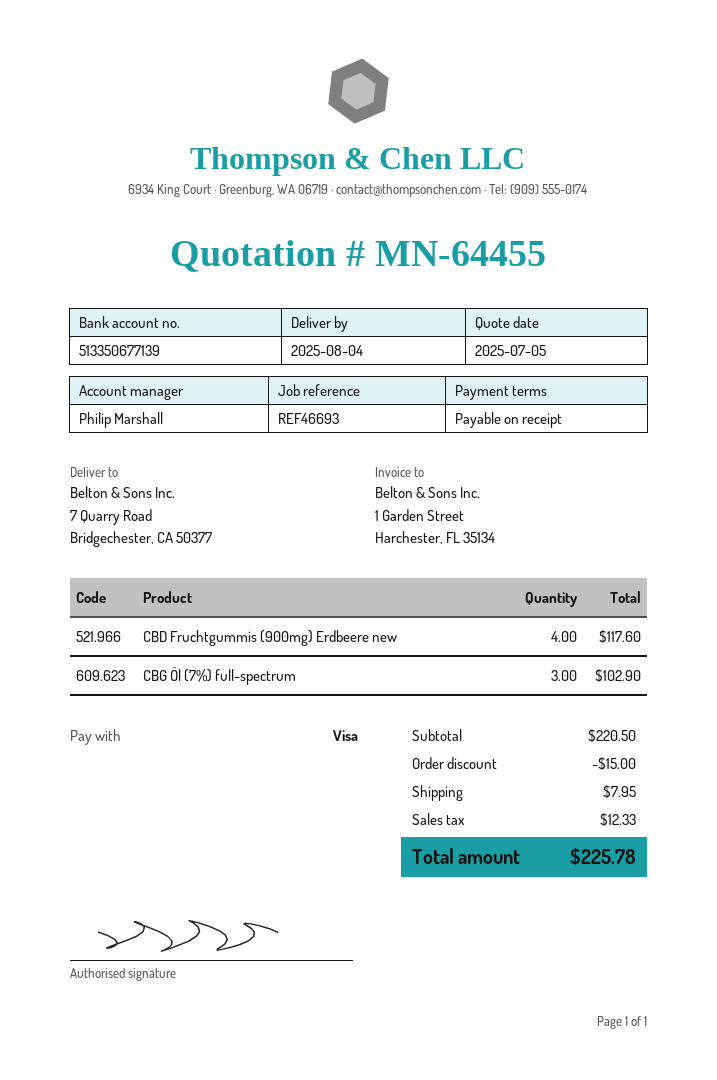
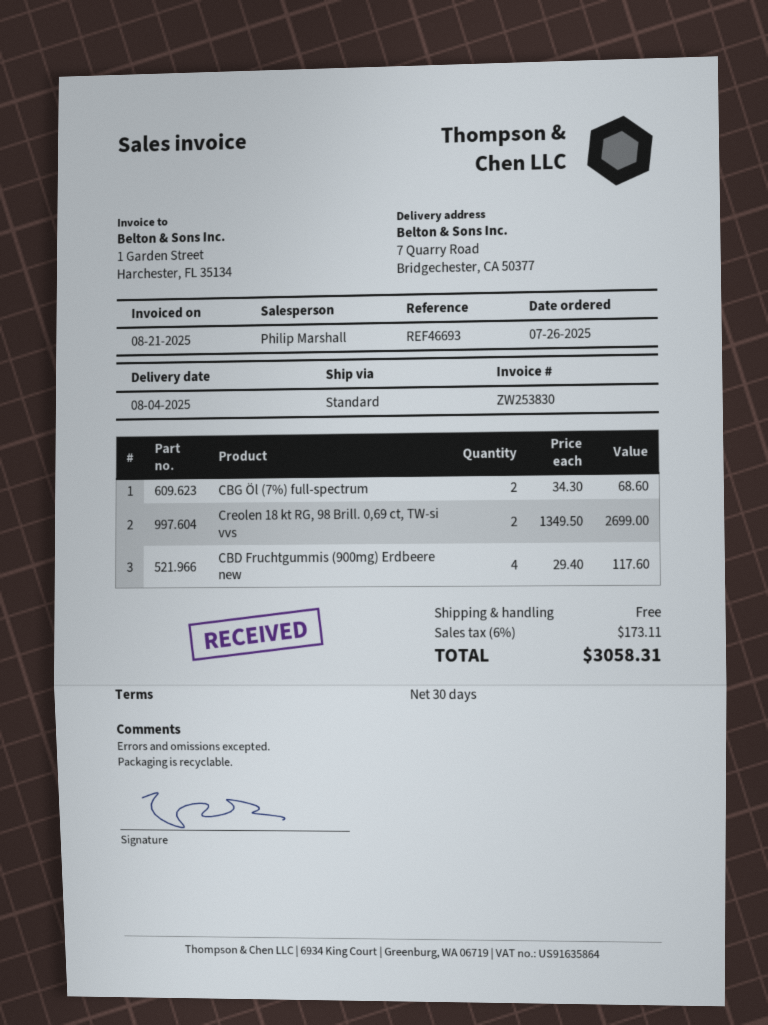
payment terms: on receipt -> 30 days
CBG Öl (7%) full-spectrum: 3 for 102.90 -> 2 for 68.60
Creolen 18 kt RG, 98 Brill. 0,69 ct, TW-si vvs: none -> 2 for 2699.00
discount: 15.00 -> none
shipping: 7.95 -> 0.00
tax: 12.33 -> 173.11
total: 225.78 -> 3058.31

